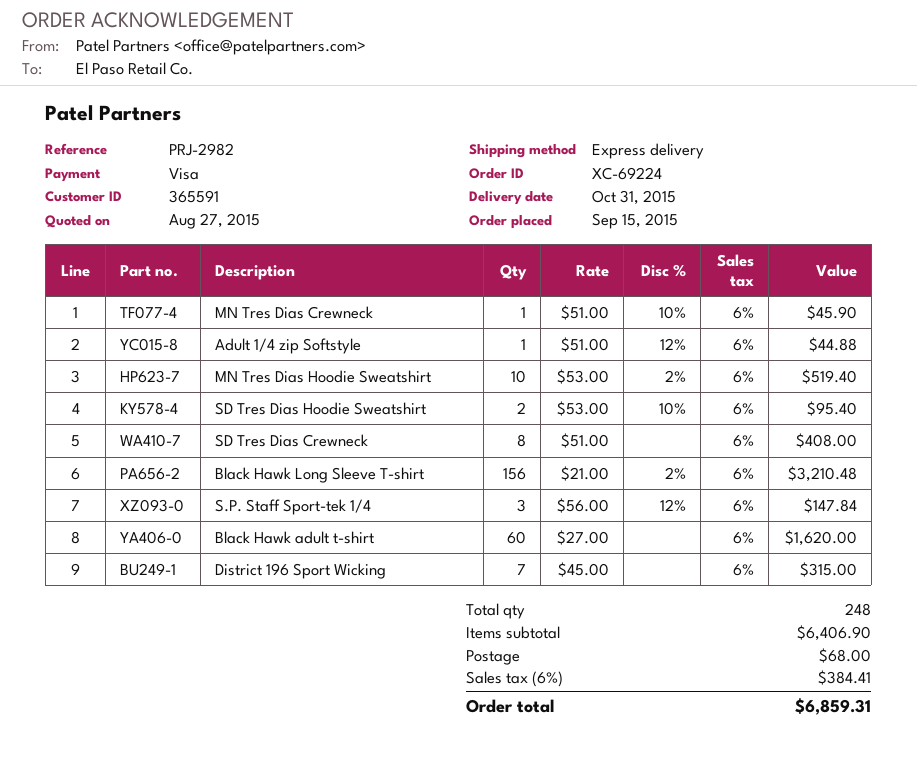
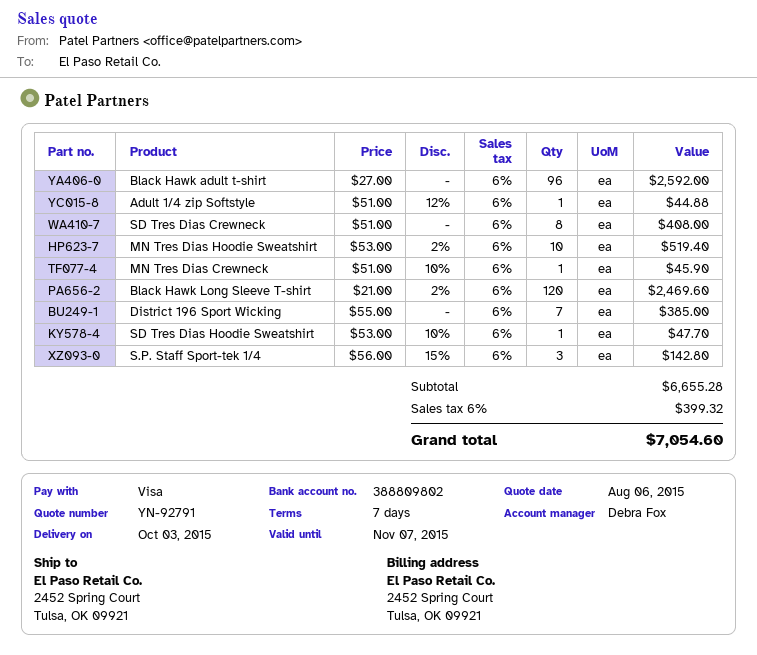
quote date: 2015-08-27 -> 2015-08-06
delivery date: 2015-10-31 -> 2015-10-03
SD Tres Dias Hoodie Sweatshirt: 2 x 53.00 - 10% = 95.40 -> 1 x 53.00 - 10% = 47.70
Black Hawk Long Sleeve T-shirt: 156 x 21.00 - 2% = 3210.48 -> 120 x 21.00 - 2% = 2469.60
S.P. Staff Sport-tek 1/4: 3 x 56.00 - 12% = 147.84 -> 3 x 56.00 - 15% = 142.80
Black Hawk adult t-shirt: 60 x 27.00 = 1620.00 -> 96 x 27.00 = 2592.00
District 196 Sport Wicking: 7 x 45.00 = 315.00 -> 7 x 55.00 = 385.00
subtotal: 6406.90 -> 6655.28
shipping: 68.00 -> none
tax: 6% = 384.41 -> 6% = 399.32
total: 6859.31 -> 7054.60

